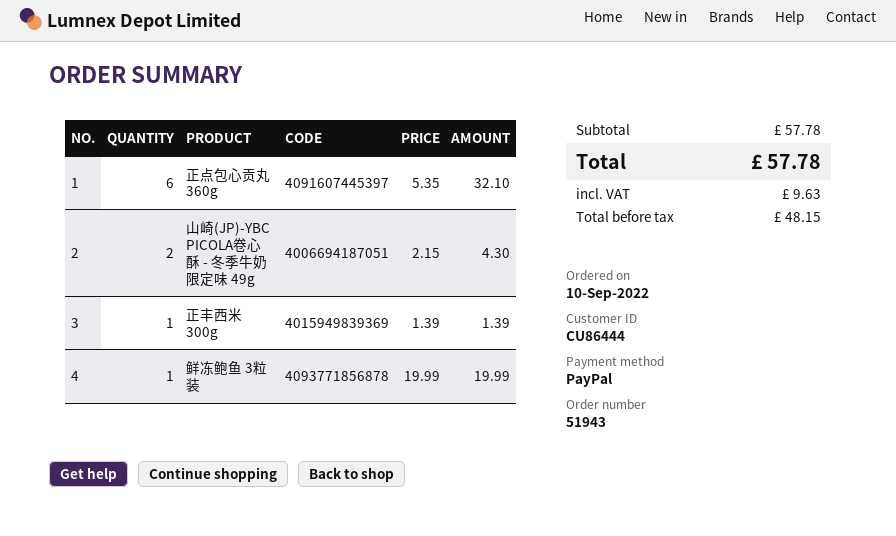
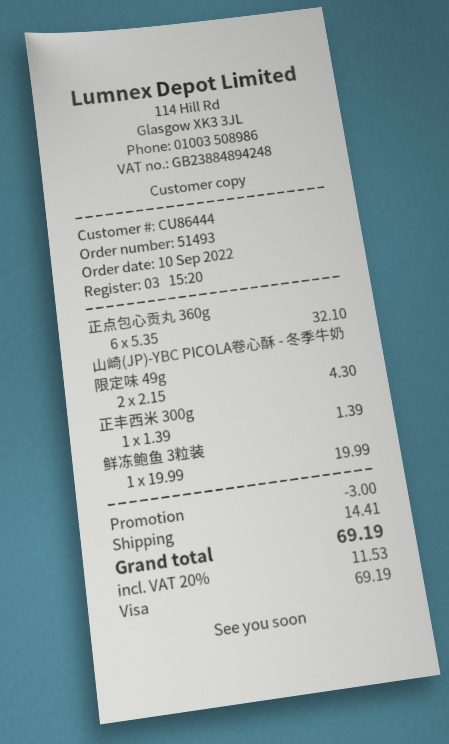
order number: 51943 -> 51493
payment method: PayPal -> Visa
discount: none -> 3.00
shipping: none -> 14.41
tax: 9.63 -> 11.53
total: 57.78 -> 69.19

